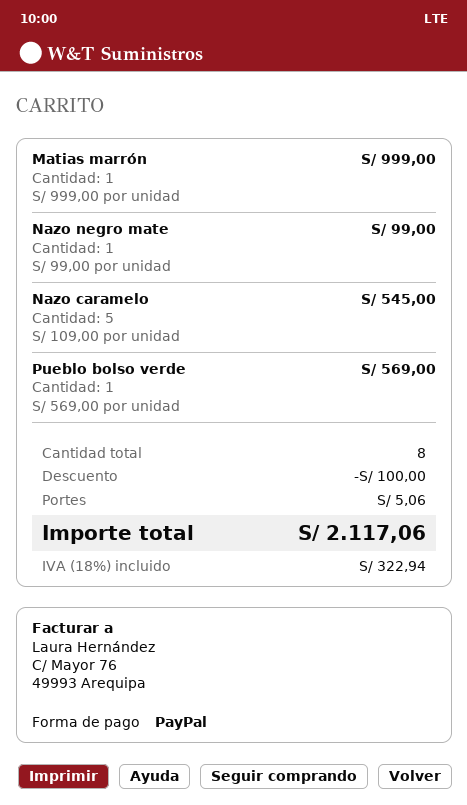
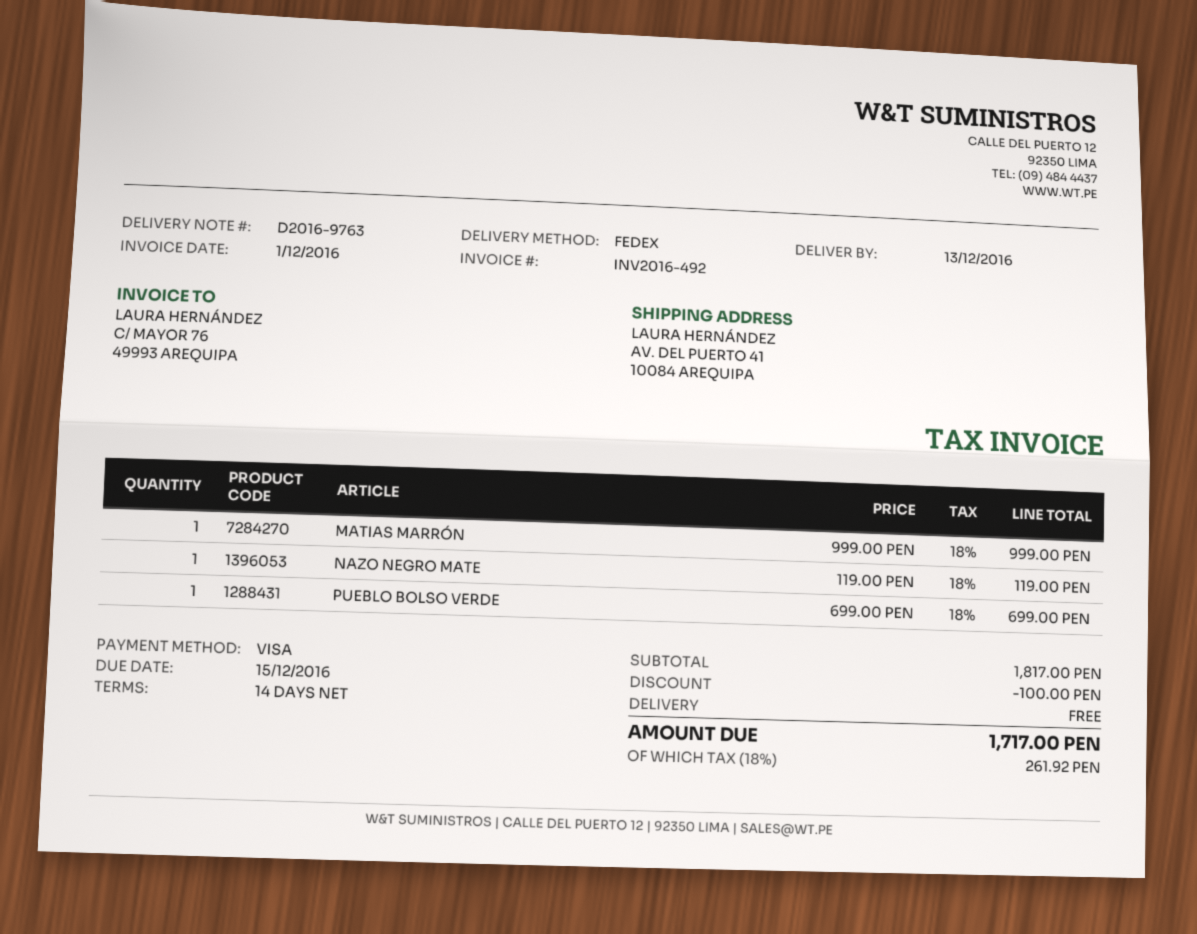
payment method: PayPal -> Visa
Nazo negro mate: 1 x 99.00 = 99.00 -> 1 x 119.00 = 119.00
Nazo caramelo: 5 x 109.00 = 545.00 -> none
Pueblo bolso verde: 1 x 569.00 = 569.00 -> 1 x 699.00 = 699.00
shipping: 5.06 -> 0.00
tax: 18% = 322.94 -> 18% = 261.92
total: 2117.06 -> 1717.00

